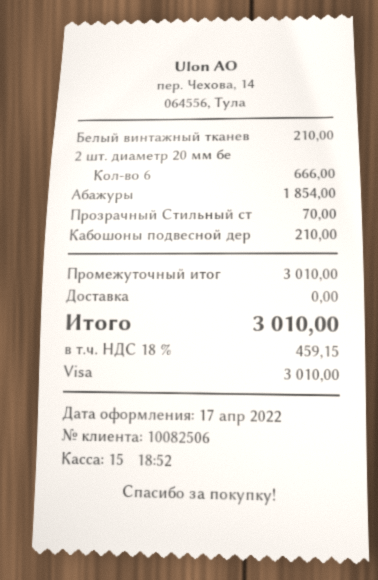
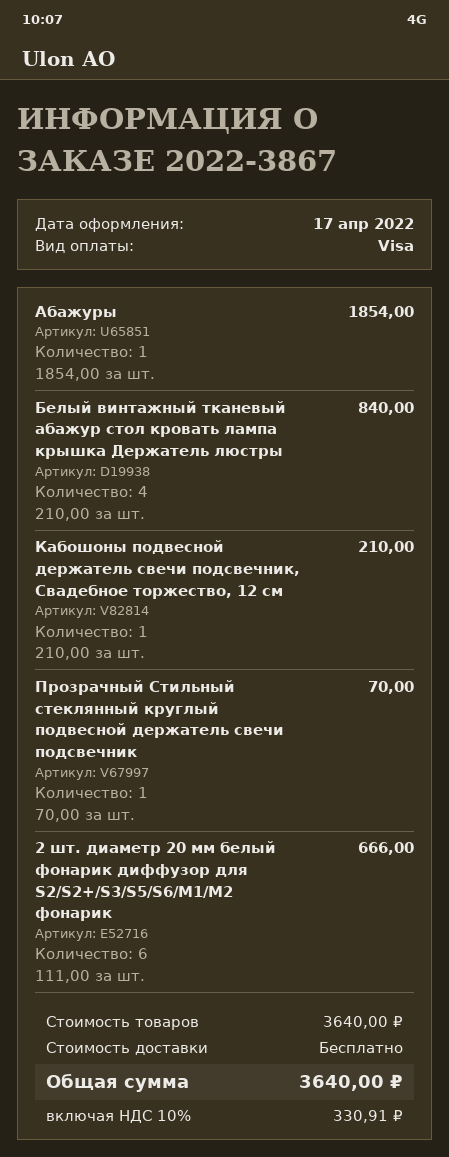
Белый винтажный тканев: 1 for 210.00 -> 4 for 840.00
subtotal: 3010.00 -> 3640.00
tax: 18% = 459.15 -> 10% = 330.91
total: 3010.00 -> 3640.00

